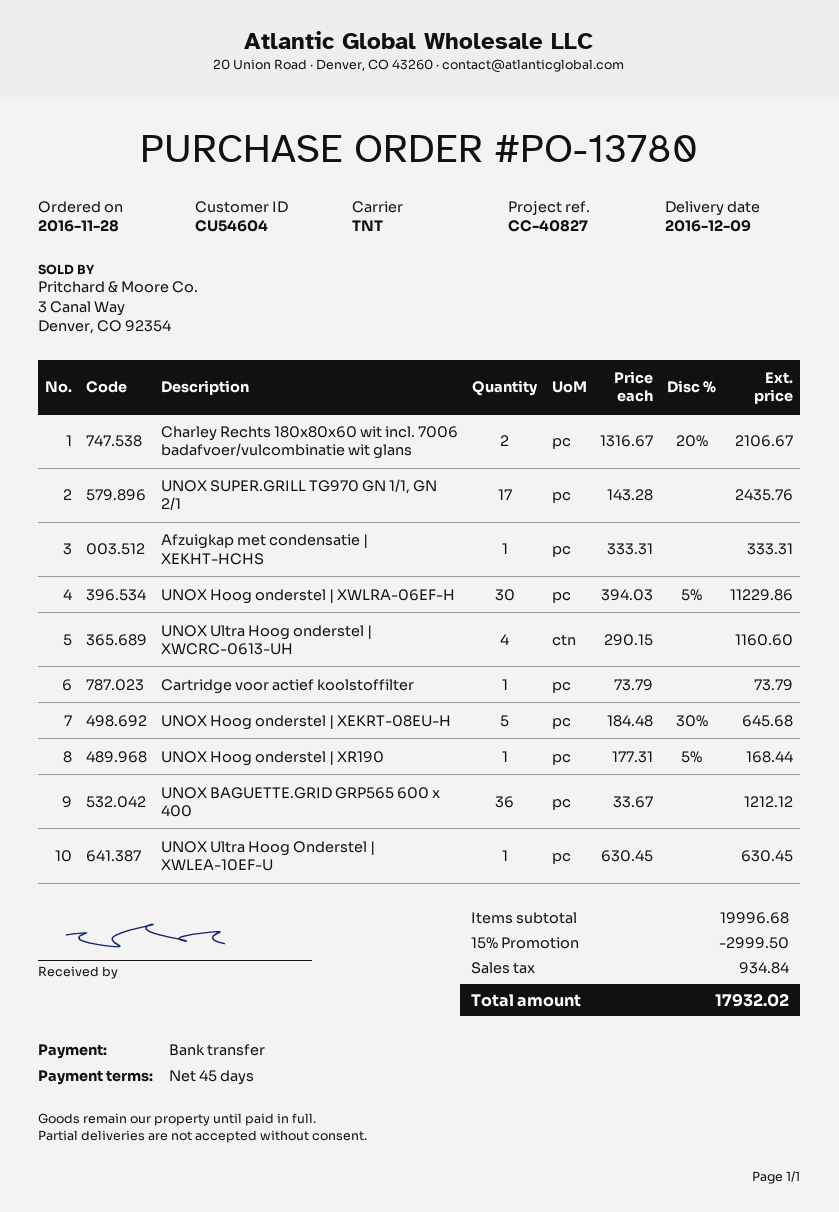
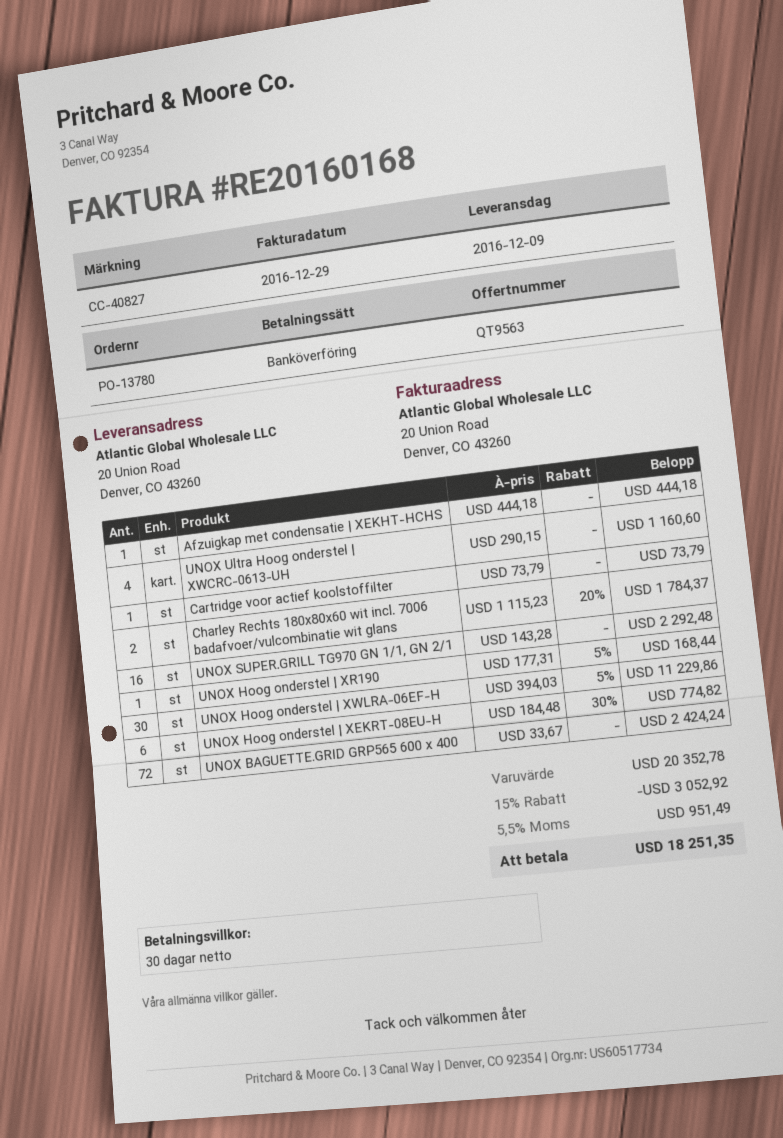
payment terms: 45 days -> 30 days
Charley Rechts 180x80x60 wit incl. 7006 badafvoer/vulcombinatie wit glans: 2 x 1316.67 - 20% = 2106.67 -> 2 x 1115.23 - 20% = 1784.37
UNOX SUPER.GRILL TG970 GN 1/1, GN 2/1: 17 x 143.28 = 2435.76 -> 16 x 143.28 = 2292.48
Afzuigkap met condensatie | XEKHT-HCHS: 1 x 333.31 = 333.31 -> 1 x 444.18 = 444.18
UNOX Hoog onderstel | XEKRT-08EU-H: 5 x 184.48 - 30% = 645.68 -> 6 x 184.48 - 30% = 774.82
UNOX BAGUETTE.GRID GRP565 600 x 400: 36 x 33.67 = 1212.12 -> 72 x 33.67 = 2424.24
UNOX Ultra Hoog Onderstel | XWLEA-10EF-U: 1 x 630.45 = 630.45 -> none
subtotal: 19996.68 -> 20352.78
discount: 15% = 2999.50 -> 15% = 3052.92
tax: 934.84 -> 951.49
total: 17932.02 -> 18251.35

